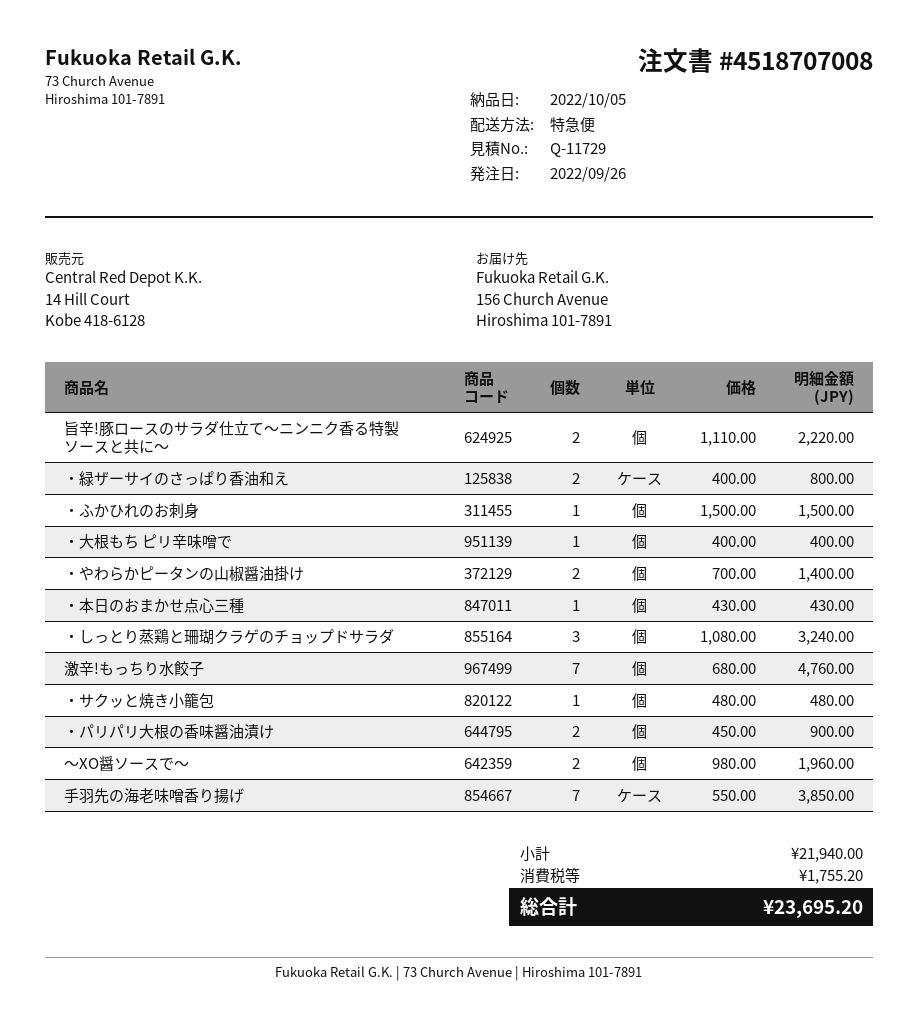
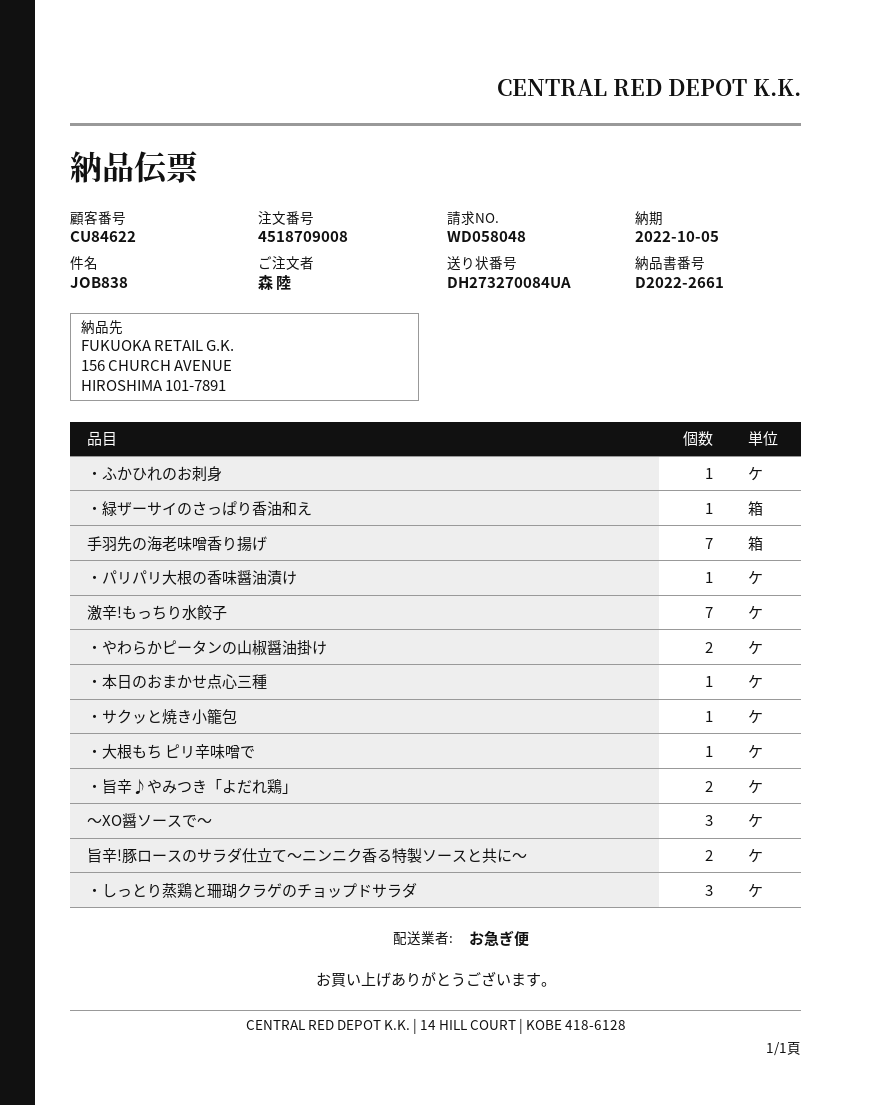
order number: 4518707008 -> 4518709008
・緑ザーサイのさっぱり香油和え: 2 -> 1
・パリパリ大根の香味醤油漬け: 2 -> 1
〜XO醤ソースで〜: 2 -> 3
・旨辛♪やみつき「よだれ鶏」: none -> 2

